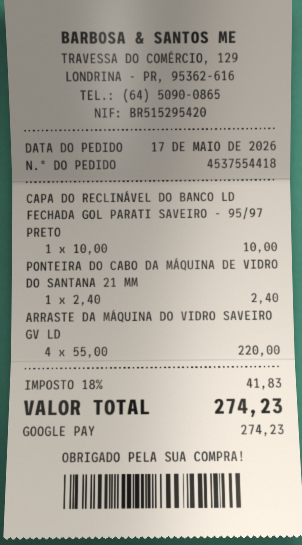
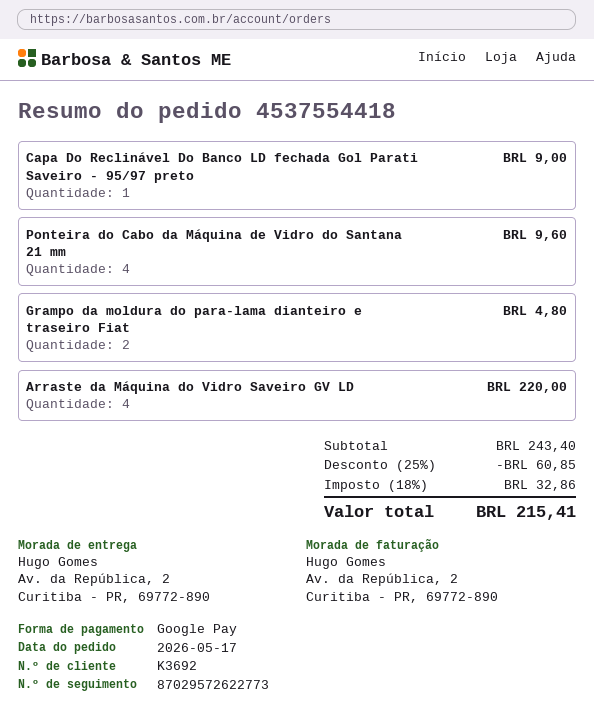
CAPA DO RECLINÁVEL DO BANCO LD FECHADA GOL PARATI SAVEIRO - 95/97 PRETO: 1 for 10.00 -> 1 for 9.00
PONTEIRA DO CABO DA MÁQUINA DE VIDRO DO SANTANA 21 MM: 1 for 2.40 -> 4 for 9.60
Grampo da moldura do para-lama dianteiro e traseiro Fiat: none -> 2 for 4.80
discount: none -> 25% = 60.85
tax: 18% = 41.83 -> 18% = 32.86
total: 274.23 -> 215.41

